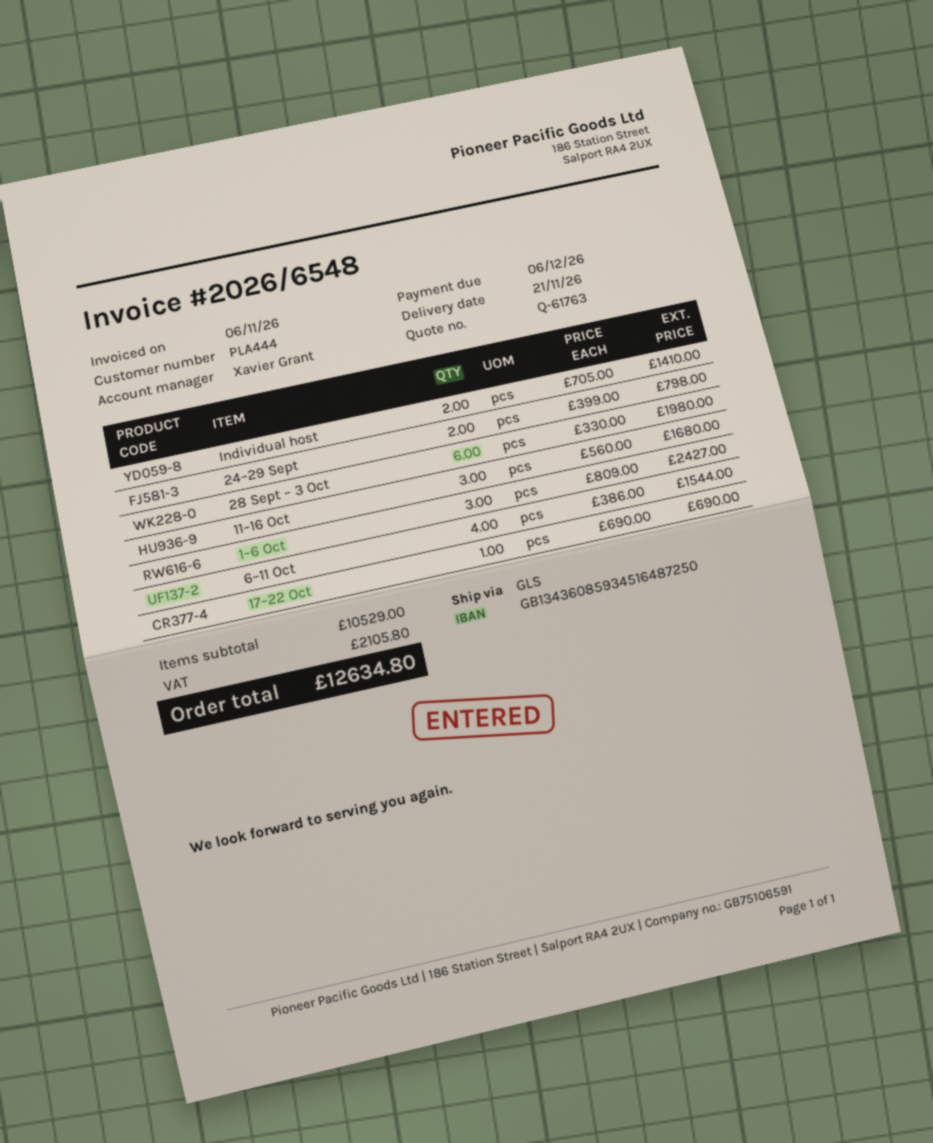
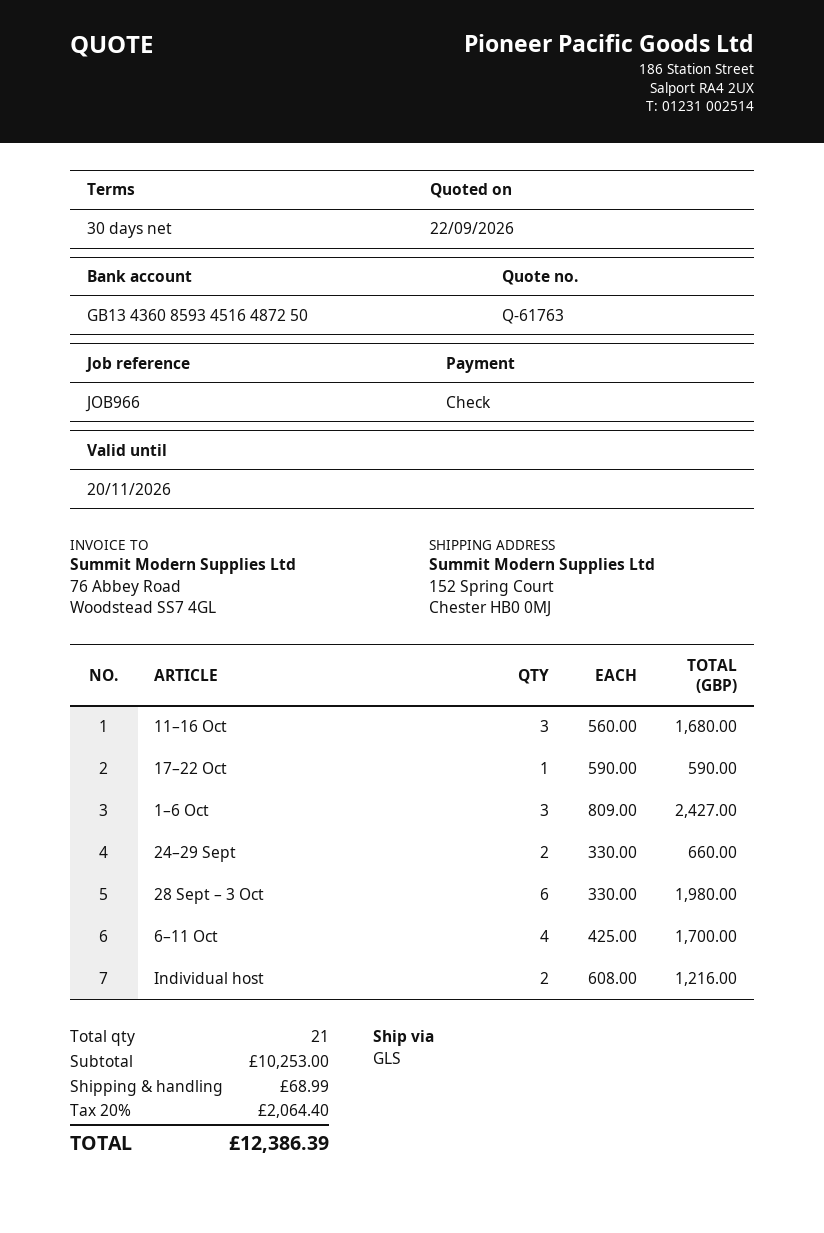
Individual host: 2 x 705.00 = 1410.00 -> 2 x 608.00 = 1216.00
24–29 Sept: 2 x 399.00 = 798.00 -> 2 x 330.00 = 660.00
6–11 Oct: 4 x 386.00 = 1544.00 -> 4 x 425.00 = 1700.00
17–22 Oct: 1 x 690.00 = 690.00 -> 1 x 590.00 = 590.00
subtotal: 10529.00 -> 10253.00
shipping: none -> 68.99
tax: 2105.80 -> 2064.40
total: 12634.80 -> 12386.39

